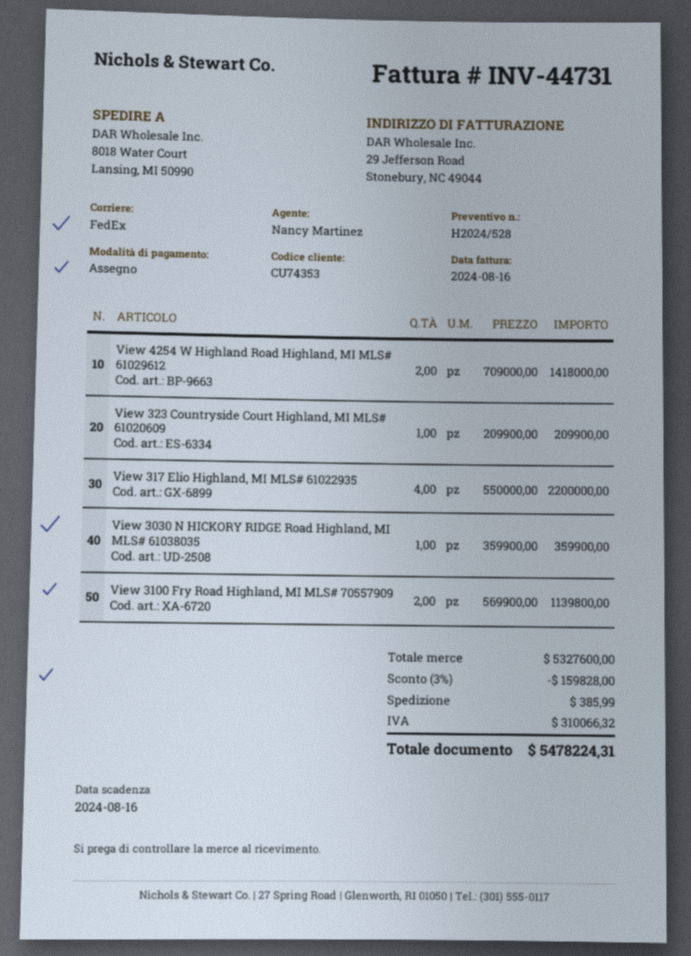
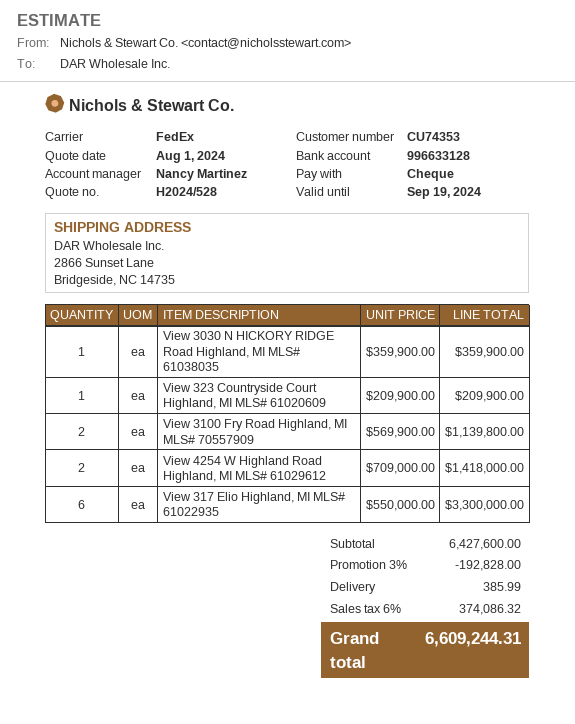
ship to: 8018 Water Court, Lansing, MI 50990 -> 2866 Sunset Lane, Bridgeside, NC 14735
View 317 Elio Highland, MI MLS# 61022935: 4 x 550000.00 = 2200000.00 -> 6 x 550000.00 = 3300000.00
subtotal: 5327600.00 -> 6427600.00
discount: 3% = 159828.00 -> 3% = 192828.00
tax: 310066.32 -> 374086.32
total: 5478224.31 -> 6609244.31

